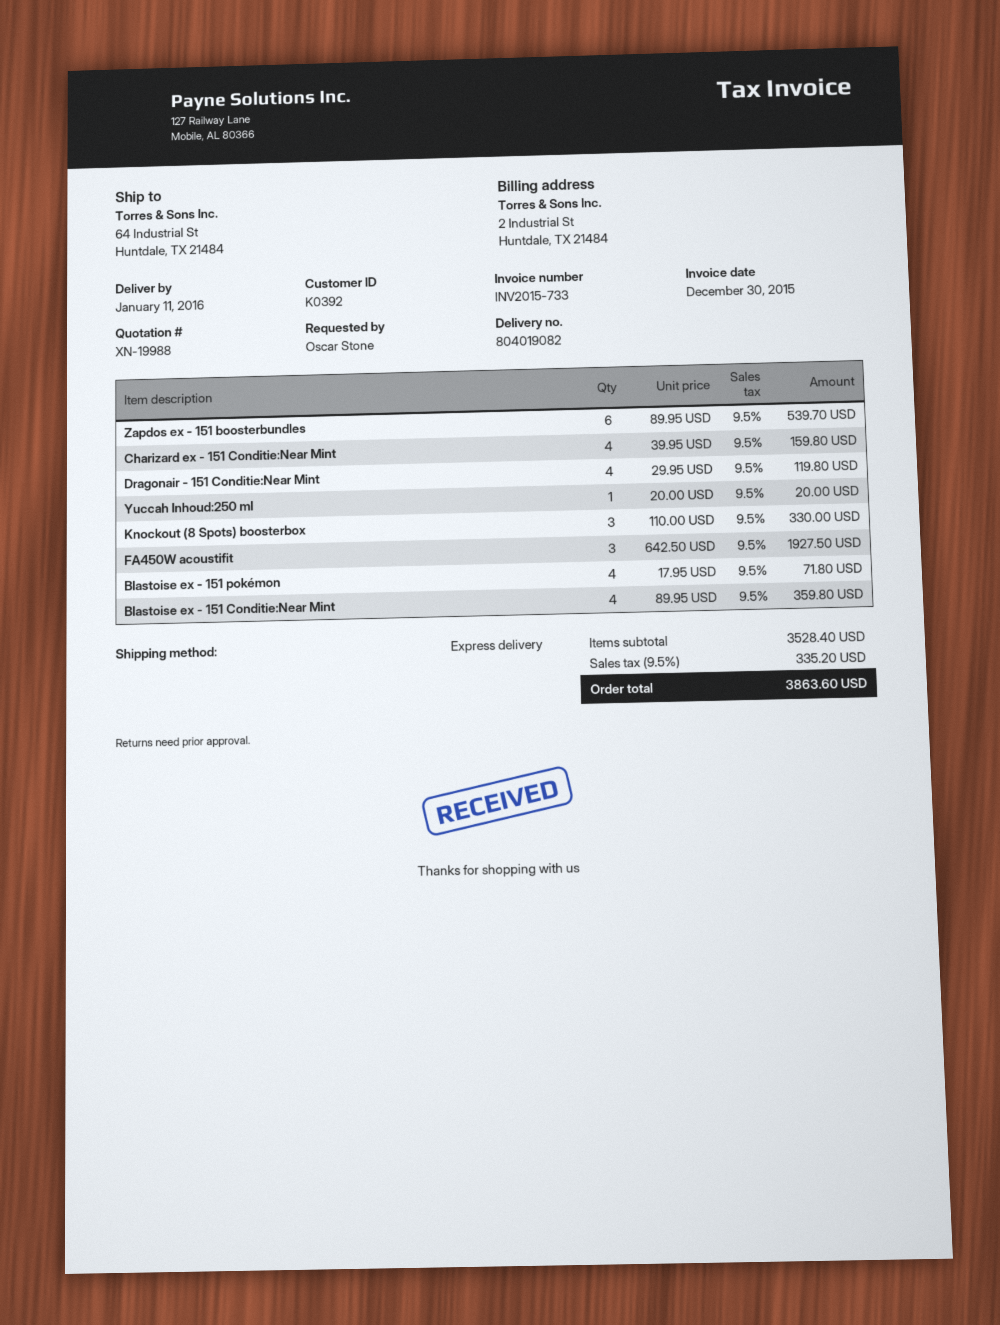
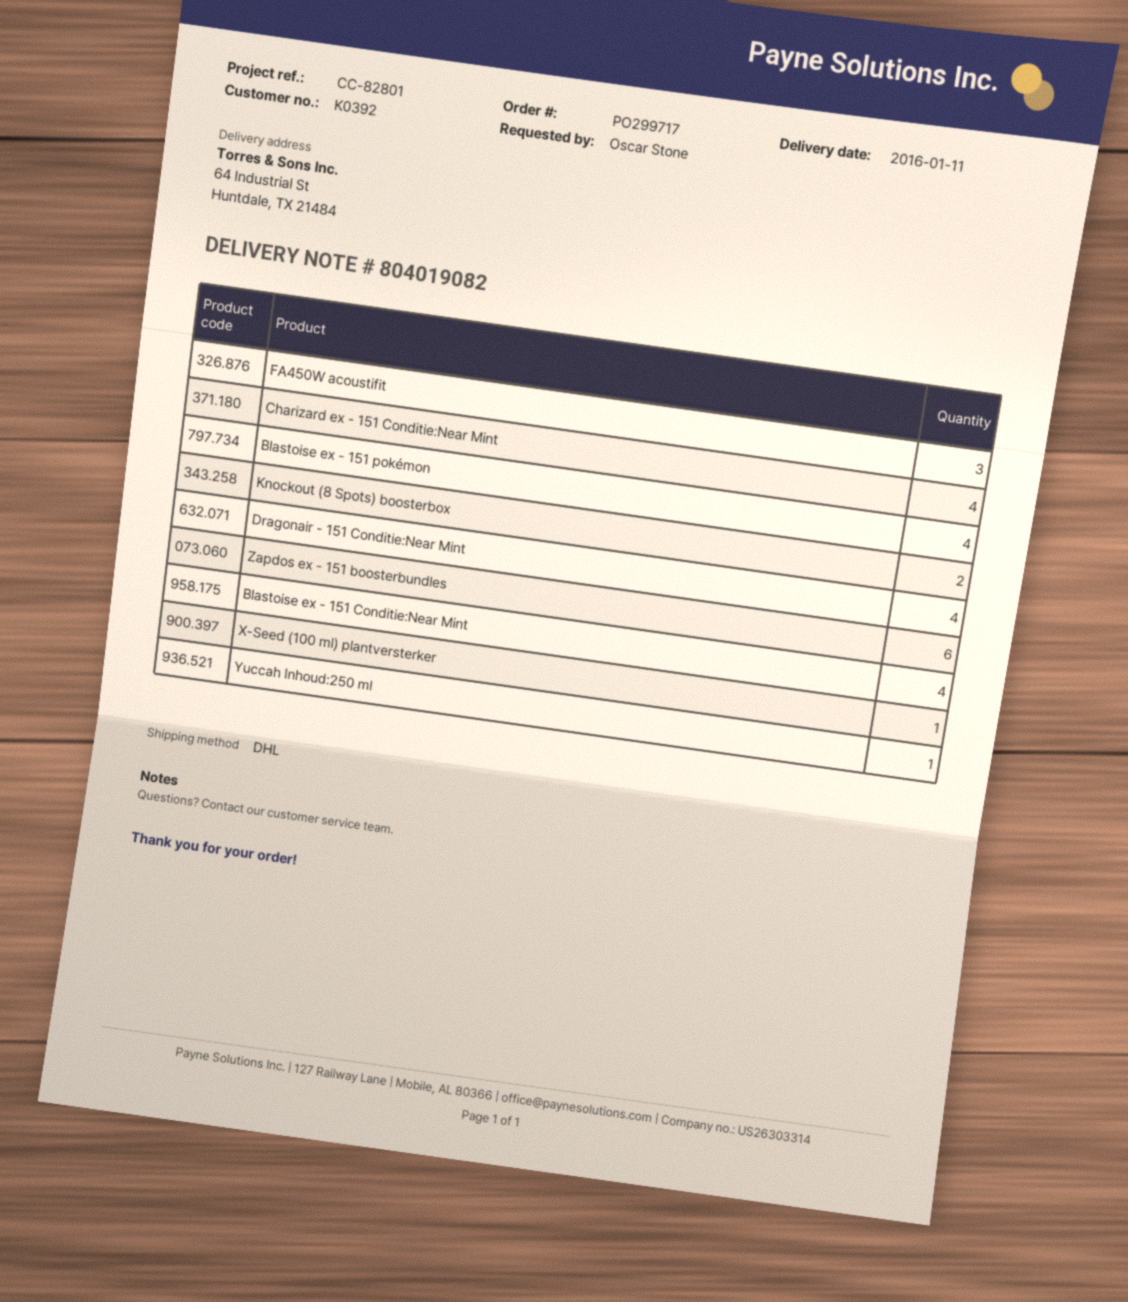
shipping method: express -> DHL
Knockout (8 Spots) boosterbox: 3 -> 2
X-Seed (100 ml) plantversterker: none -> 1

